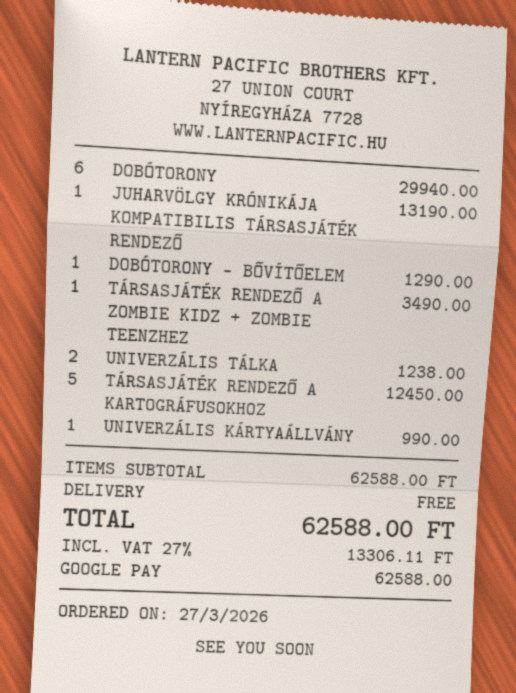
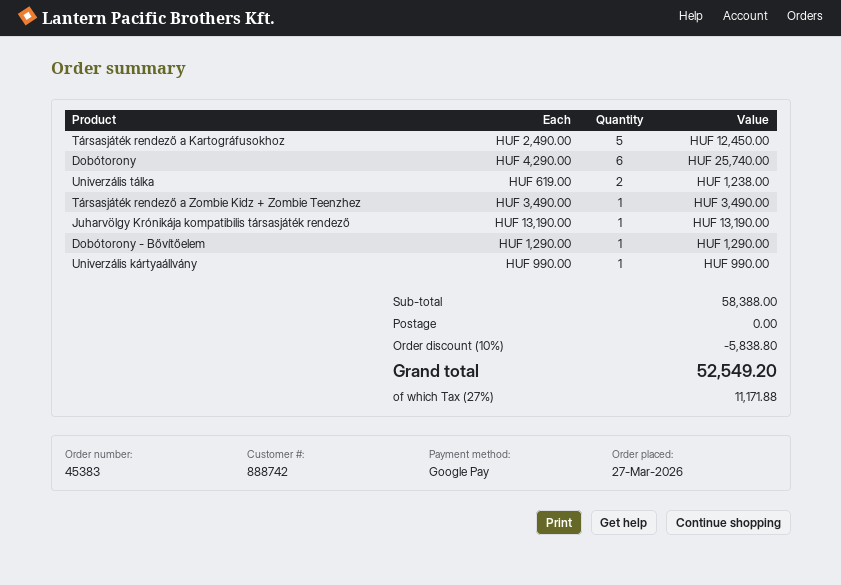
DOBÓTORONY: 6 for 29940.00 -> 6 for 25740.00
subtotal: 62588.00 -> 58388.00
discount: none -> 10% = 5838.80
tax: 27% = 13306.11 -> 27% = 11171.88
total: 62588.00 -> 52549.20

